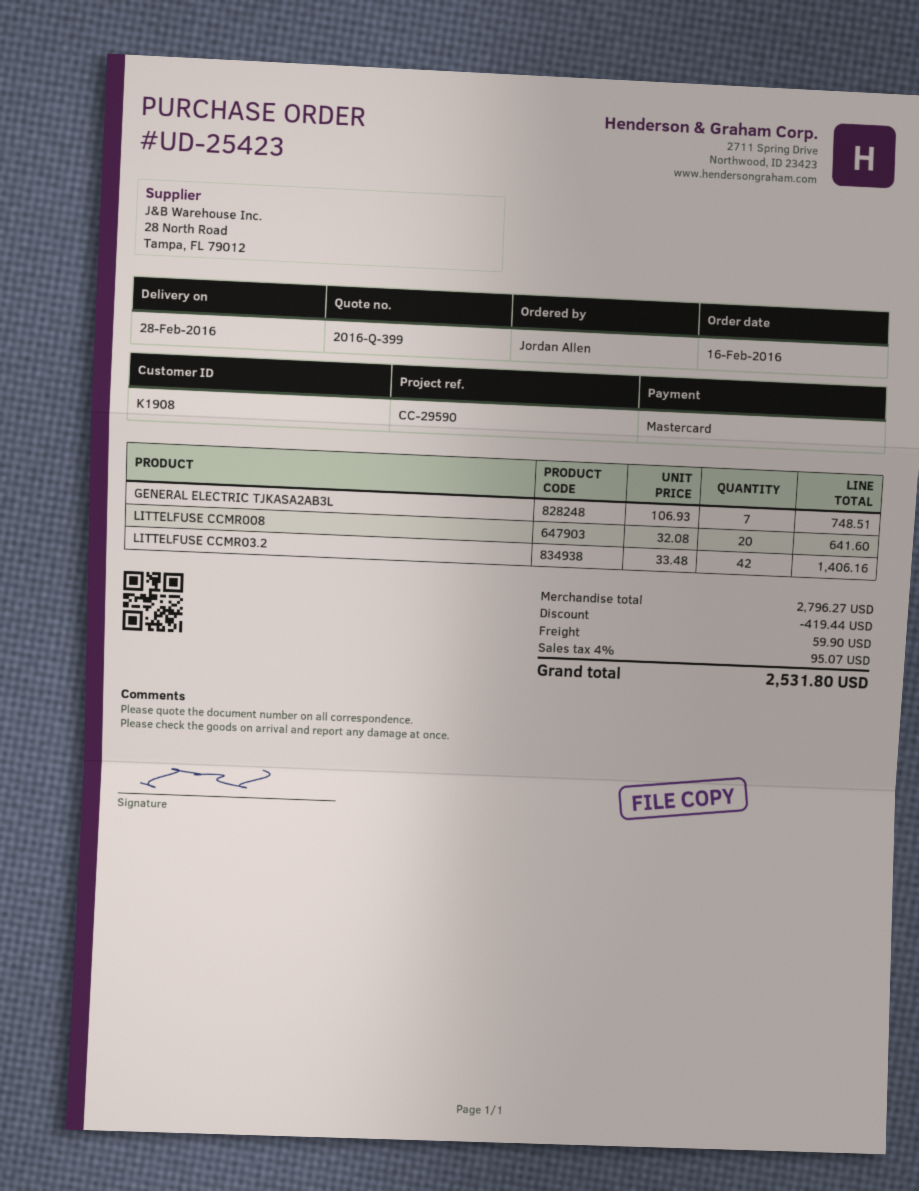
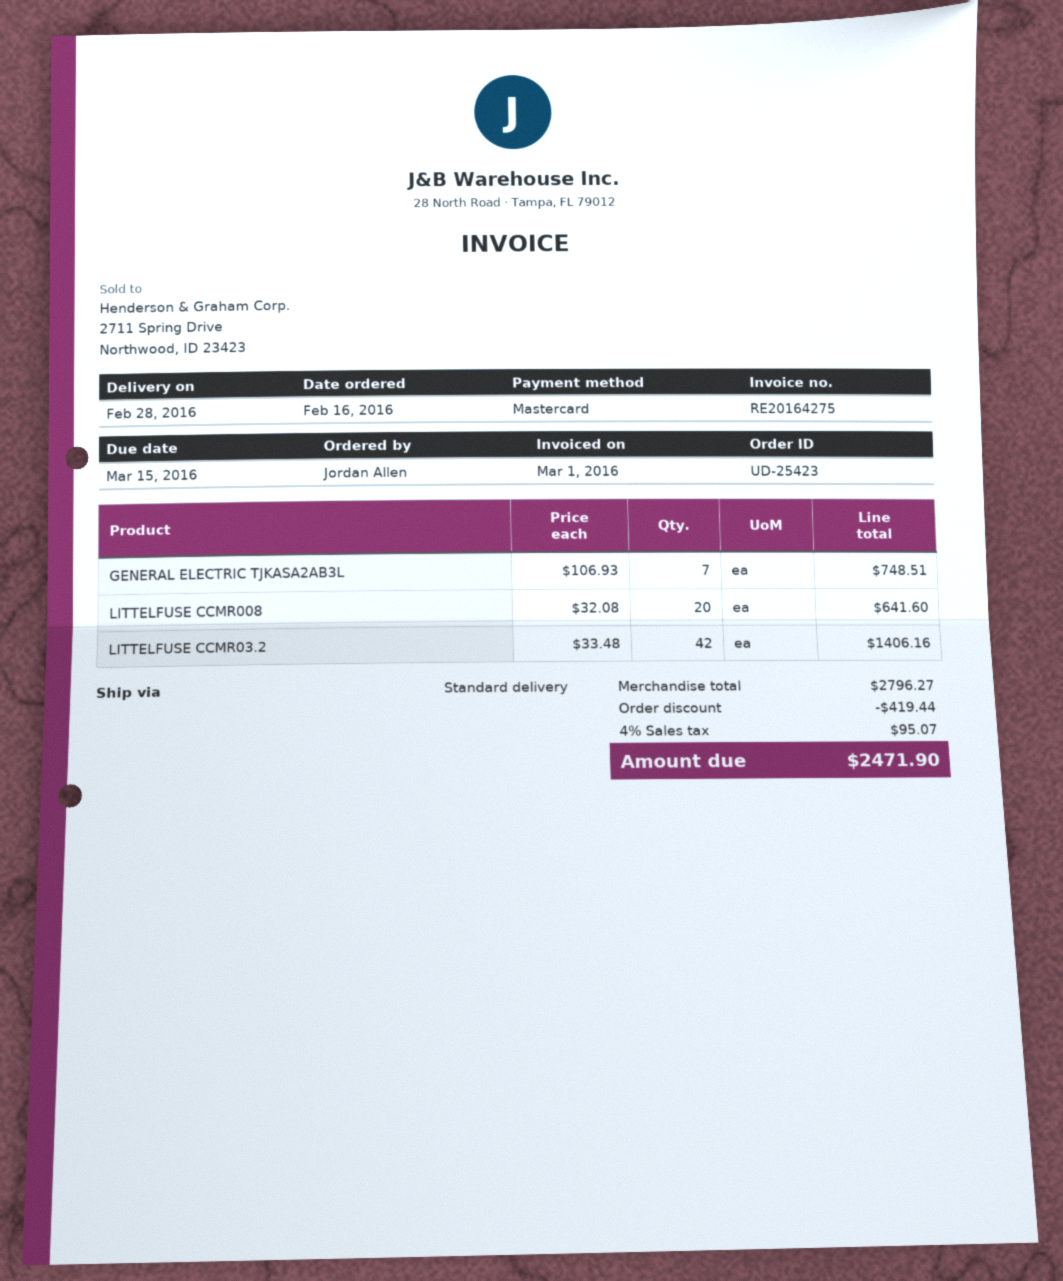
shipping: 59.90 -> none
total: 2531.80 -> 2471.90

